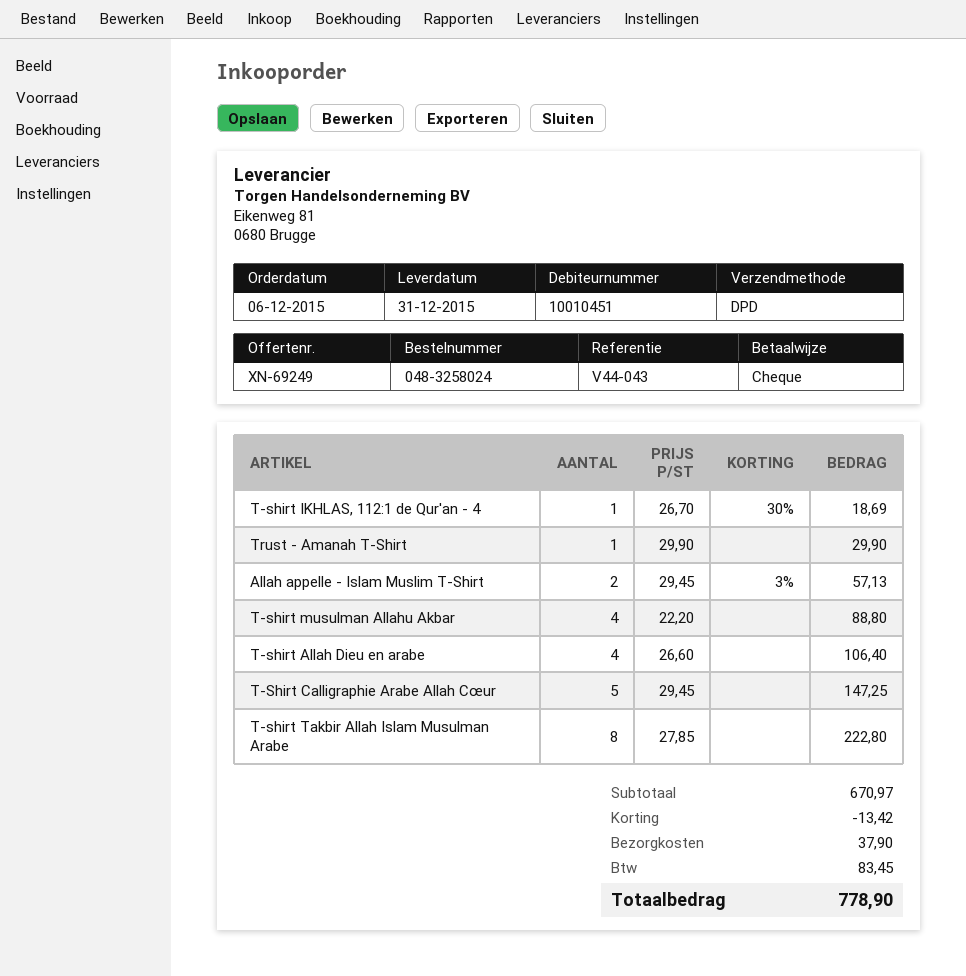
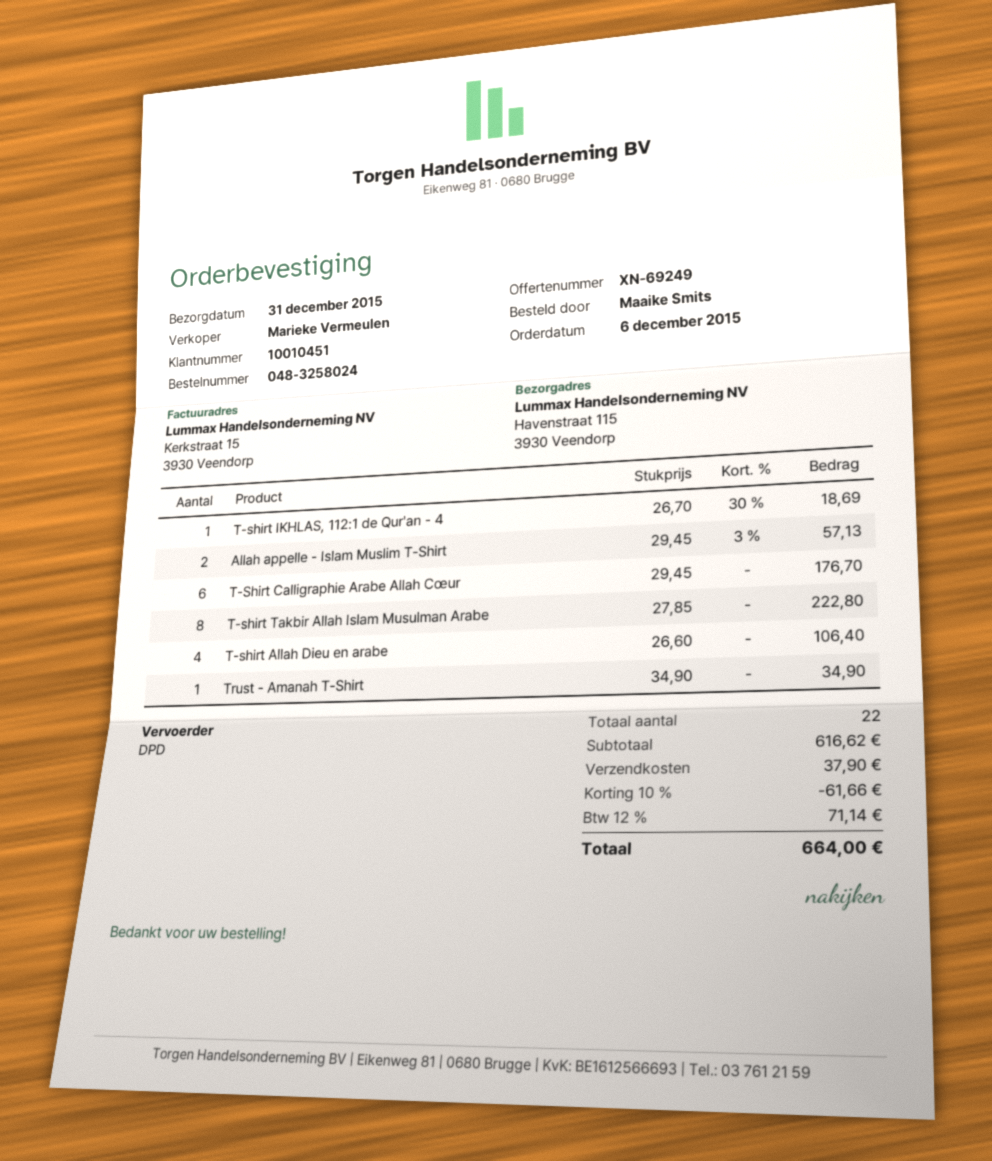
Trust - Amanah T-Shirt: 1 x 29.90 = 29.90 -> 1 x 34.90 = 34.90
T-shirt musulman Allahu Akbar: 4 x 22.20 = 88.80 -> none
T-Shirt Calligraphie Arabe Allah Cœur: 5 x 29.45 = 147.25 -> 6 x 29.45 = 176.70
subtotal: 670.97 -> 616.62
discount: 13.42 -> 61.66
tax: 83.45 -> 71.14
total: 778.90 -> 664.00

